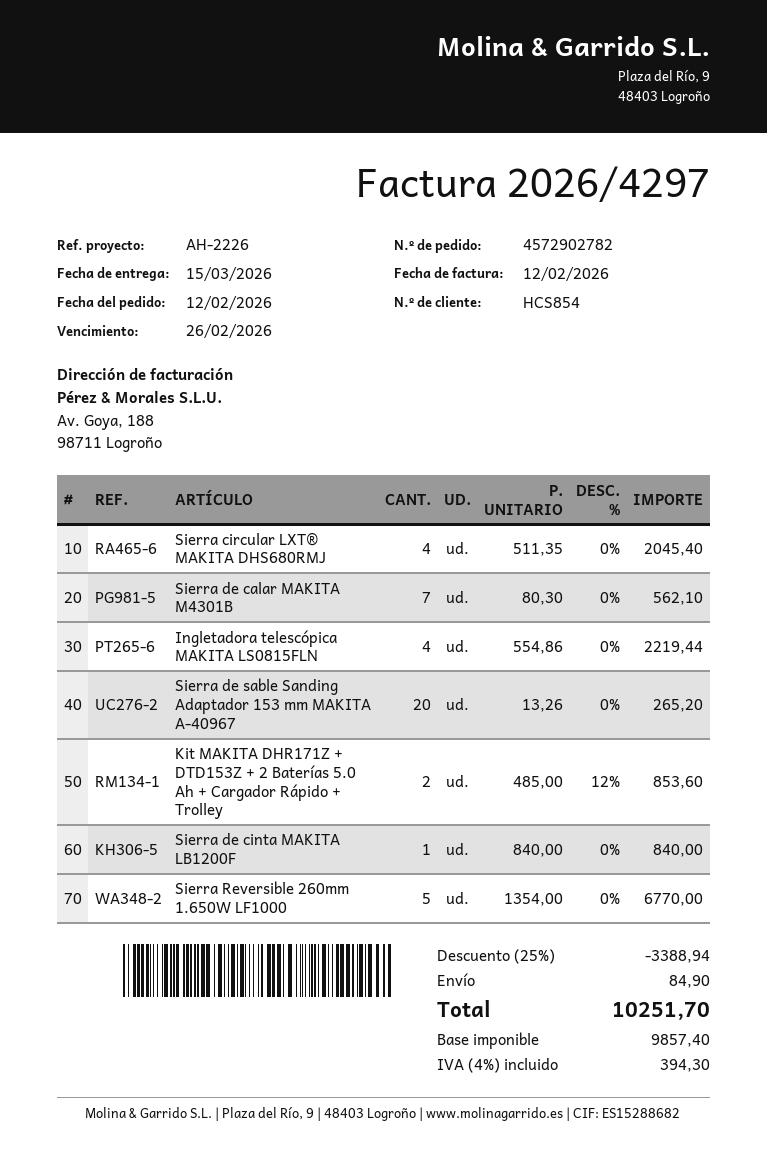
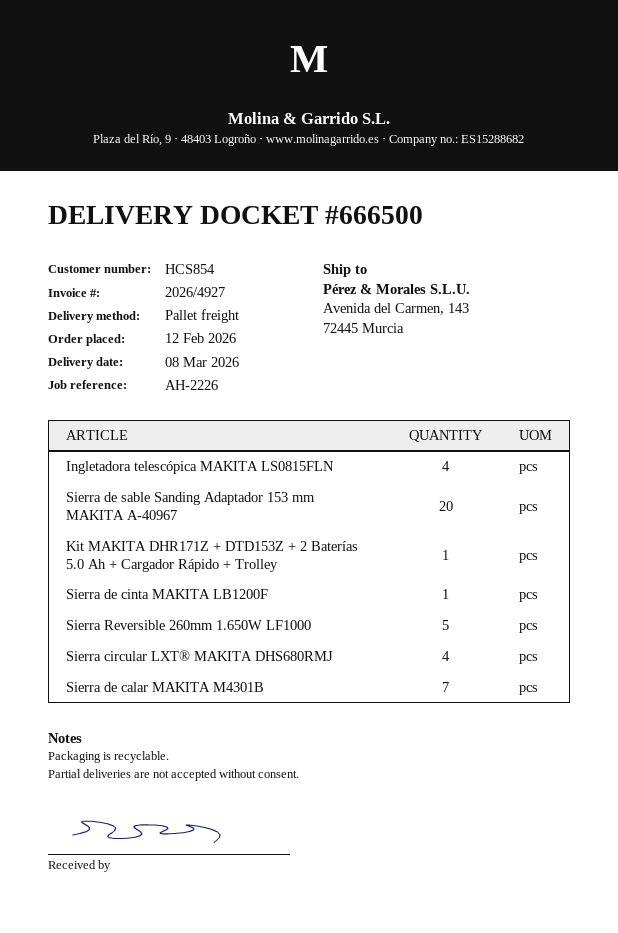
delivery date: 2026-03-15 -> 2026-03-08
invoice number: 2026/4297 -> 2026/4927
Kit MAKITA DHR171Z + DTD153Z + 2 Baterías 5.0 Ah + Cargador Rápido + Trolley: 2 -> 1

